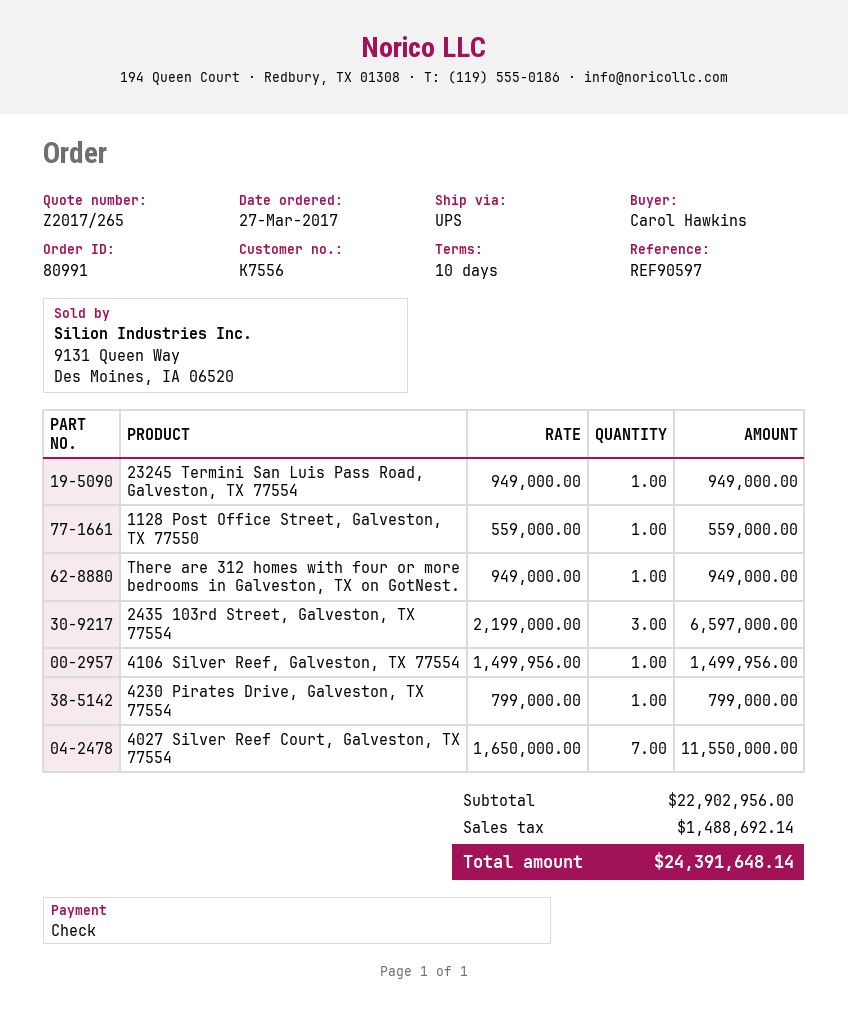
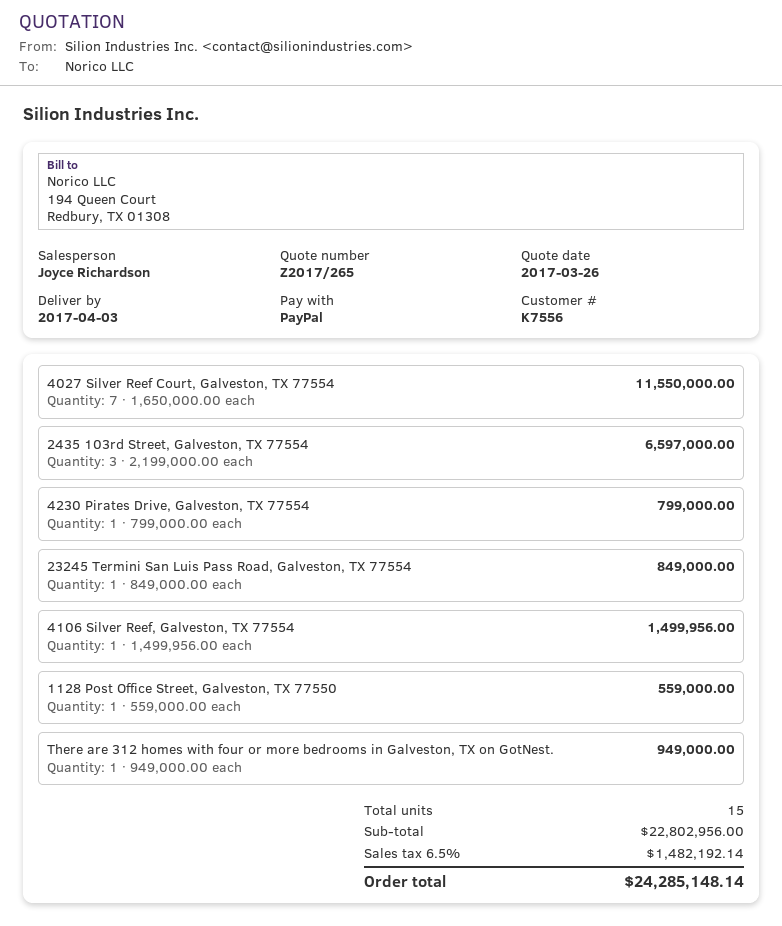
payment method: cheque -> PayPal
23245 Termini San Luis Pass Road, Galveston, TX 77554: 1 x 949000.00 = 949000.00 -> 1 x 849000.00 = 849000.00
subtotal: 22902956.00 -> 22802956.00
tax: 1488692.14 -> 1482192.14
total: 24391648.14 -> 24285148.14

